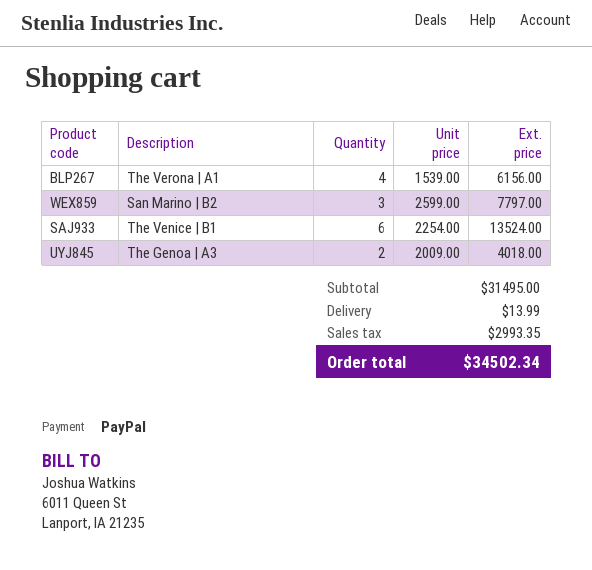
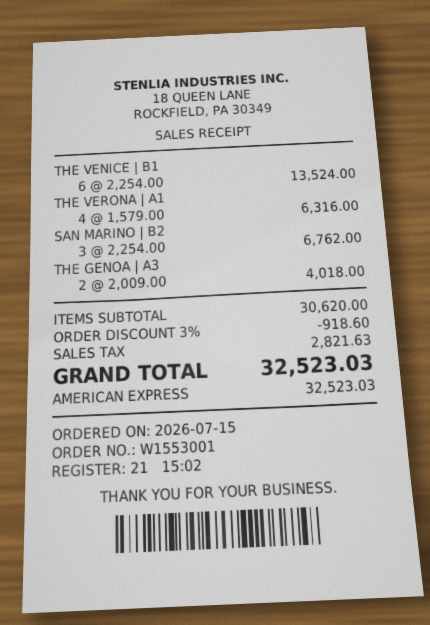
payment method: PayPal -> American Express
The Verona | A1: 4 x 1539.00 = 6156.00 -> 4 x 1579.00 = 6316.00
San Marino | B2: 3 x 2599.00 = 7797.00 -> 3 x 2254.00 = 6762.00
subtotal: 31495.00 -> 30620.00
discount: none -> 3% = 918.60
shipping: 13.99 -> none
tax: 2993.35 -> 2821.63
total: 34502.34 -> 32523.03

